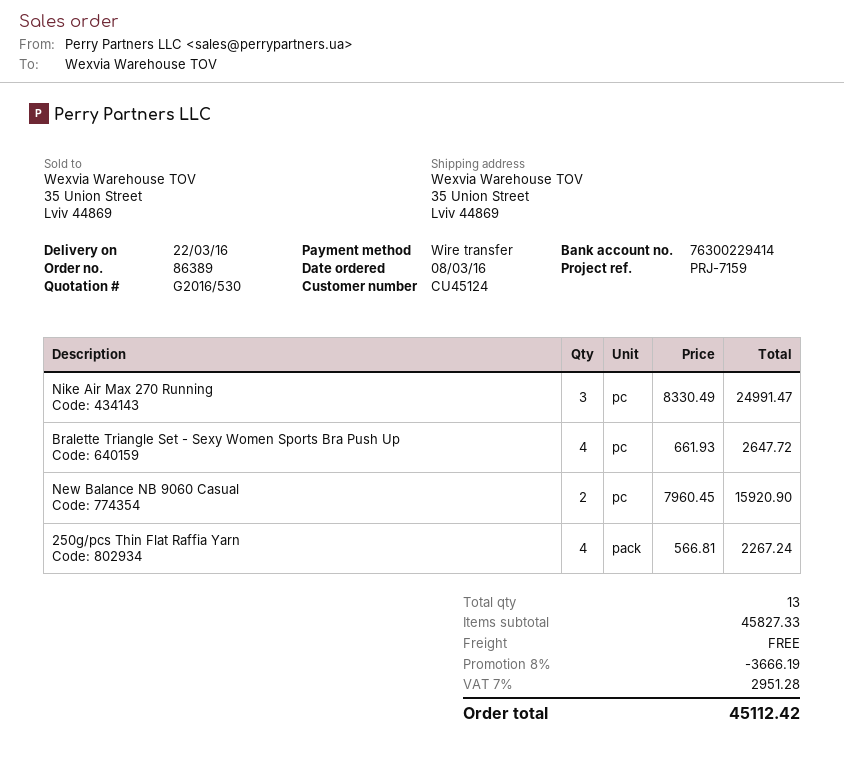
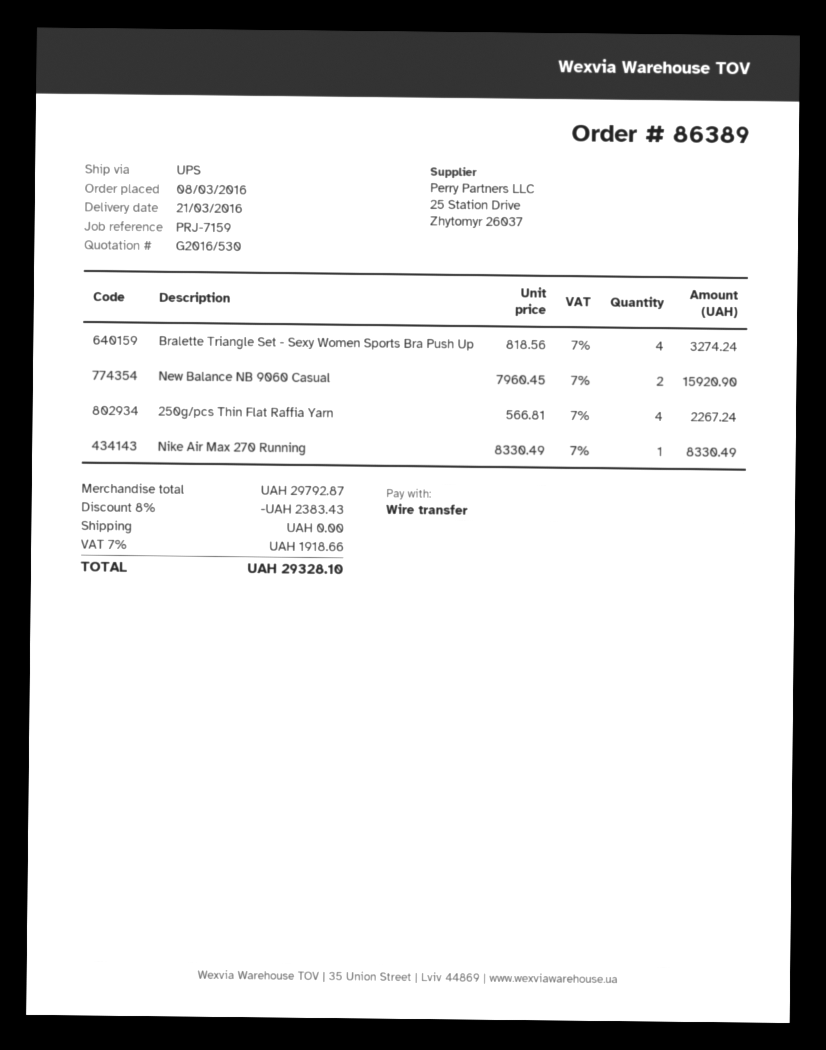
delivery date: 2016-03-22 -> 2016-03-21
Nike Air Max 270 Running: 3 x 8330.49 = 24991.47 -> 1 x 8330.49 = 8330.49
Bralette Triangle Set - Sexy Women Sports Bra Push Up: 4 x 661.93 = 2647.72 -> 4 x 818.56 = 3274.24
subtotal: 45827.33 -> 29792.87
discount: 8% = 3666.19 -> 8% = 2383.43
tax: 7% = 2951.28 -> 7% = 1918.66
total: 45112.42 -> 29328.10

